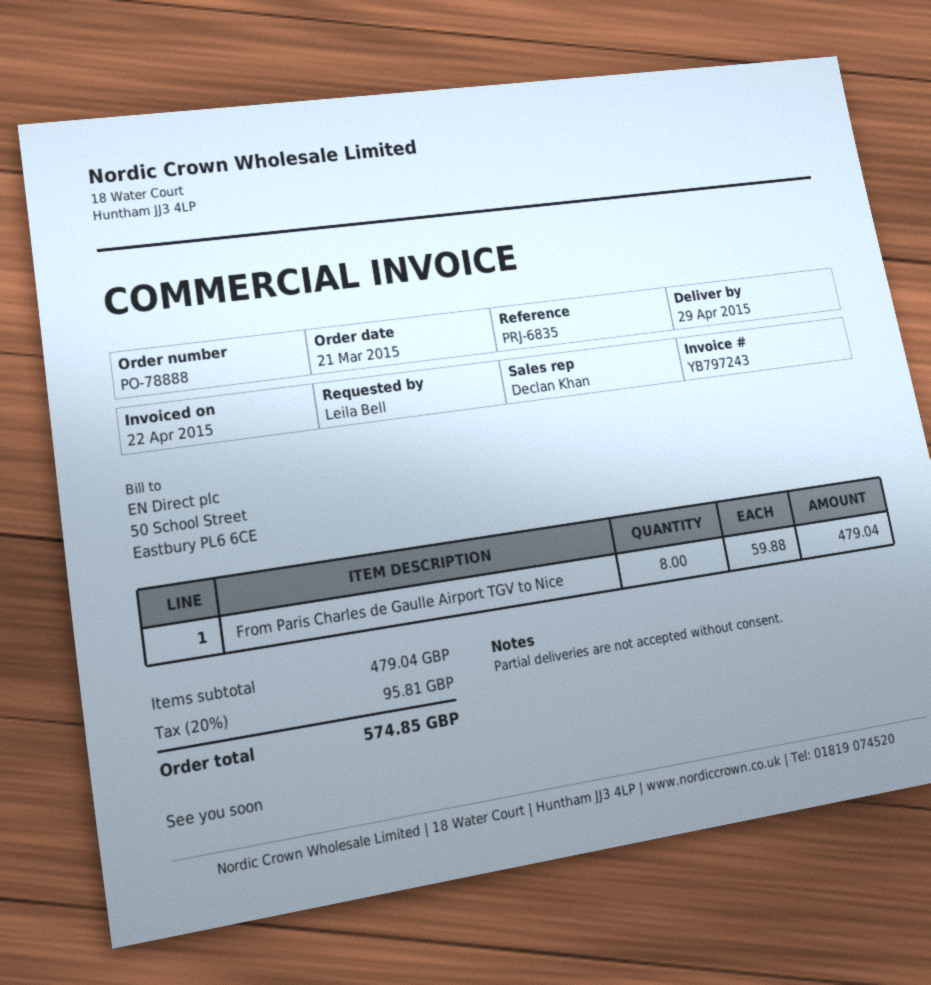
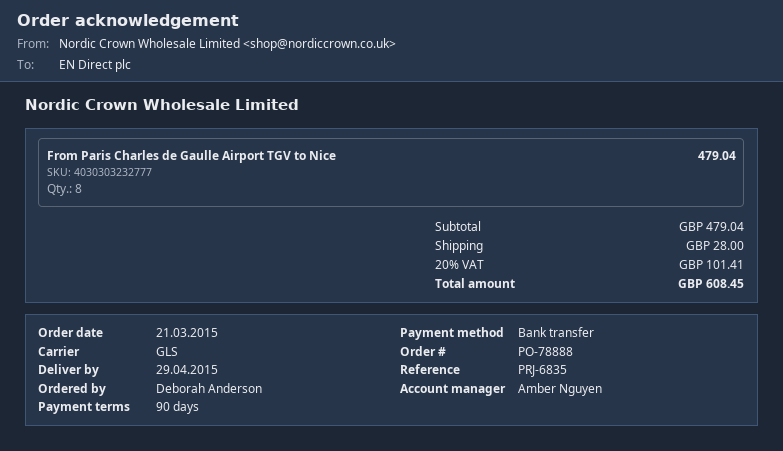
ordered by: Leila Bell -> Deborah Anderson
sales rep: Declan Khan -> Amber Nguyen
shipping: none -> 28.00
tax: 20% = 95.81 -> 20% = 101.41
total: 574.85 -> 608.45

